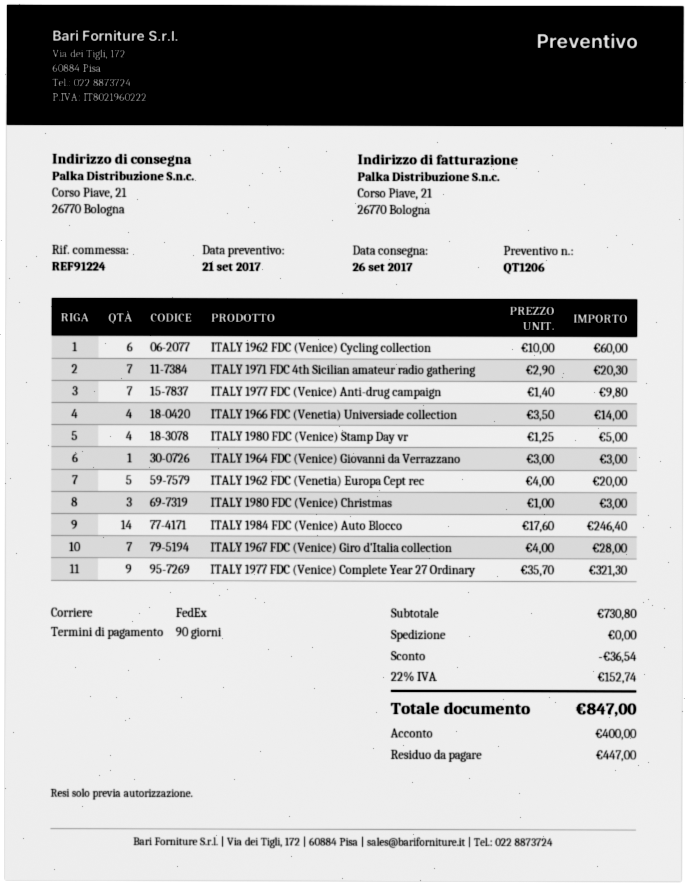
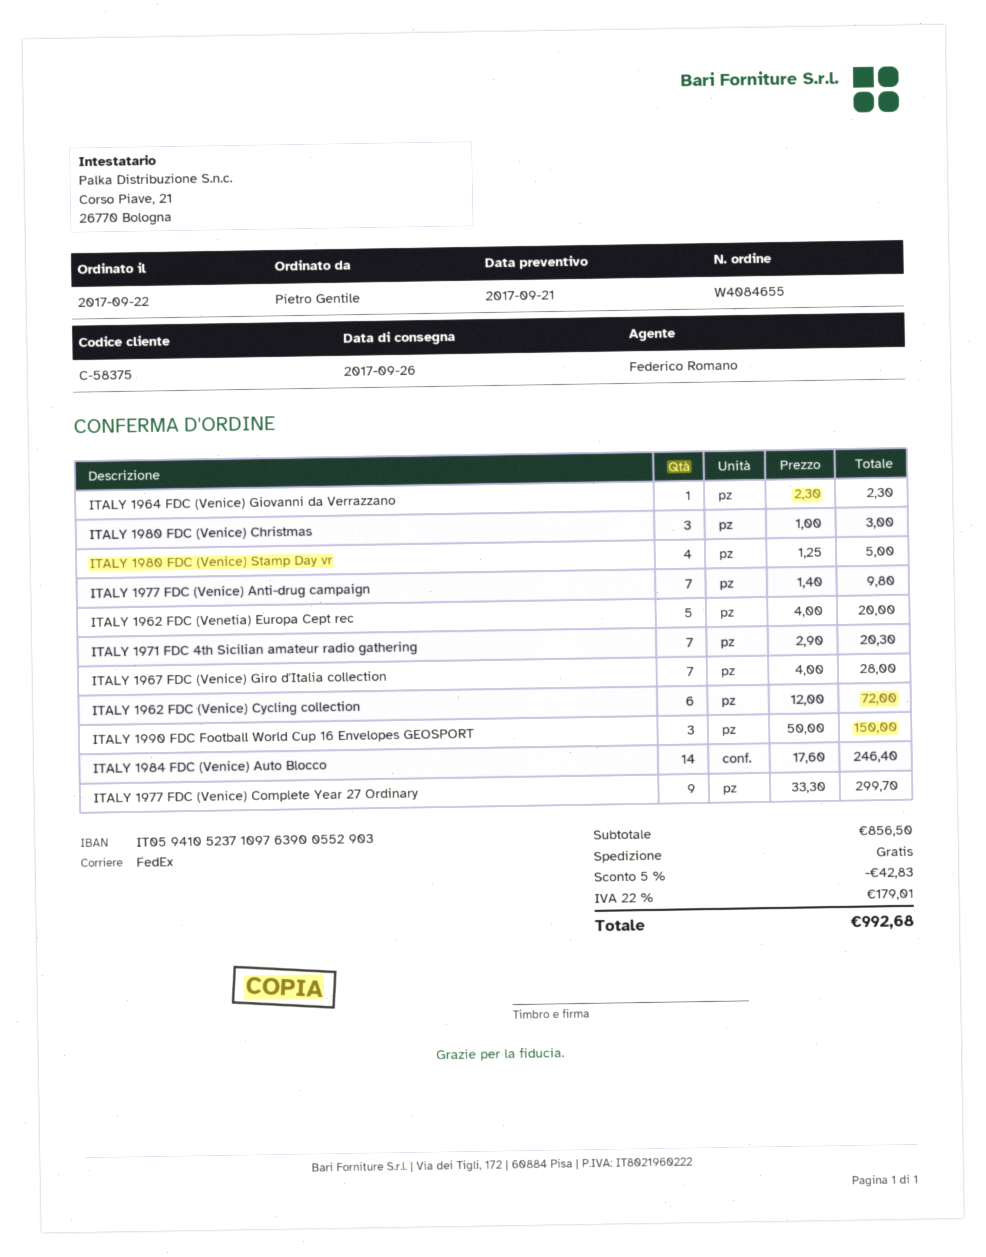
ITALY 1962 FDC (Venice) Cycling collection: 6 x 10.00 = 60.00 -> 6 x 12.00 = 72.00
ITALY 1966 FDC (Venetia) Universiade collection: 4 x 3.50 = 14.00 -> none
ITALY 1964 FDC (Venice) Giovanni da Verrazzano: 1 x 3.00 = 3.00 -> 1 x 2.30 = 2.30
ITALY 1977 FDC (Venice) Complete Year 27 Ordinary: 9 x 35.70 = 321.30 -> 9 x 33.30 = 299.70
ITALY 1990 FDC Football World Cup 16 Envelopes GEOSPORT: none -> 3 x 50.00 = 150.00
subtotal: 730.80 -> 856.50
discount: 36.54 -> 42.83
tax: 22% = 152.74 -> 22% = 179.01
total: 847.00 -> 992.68

